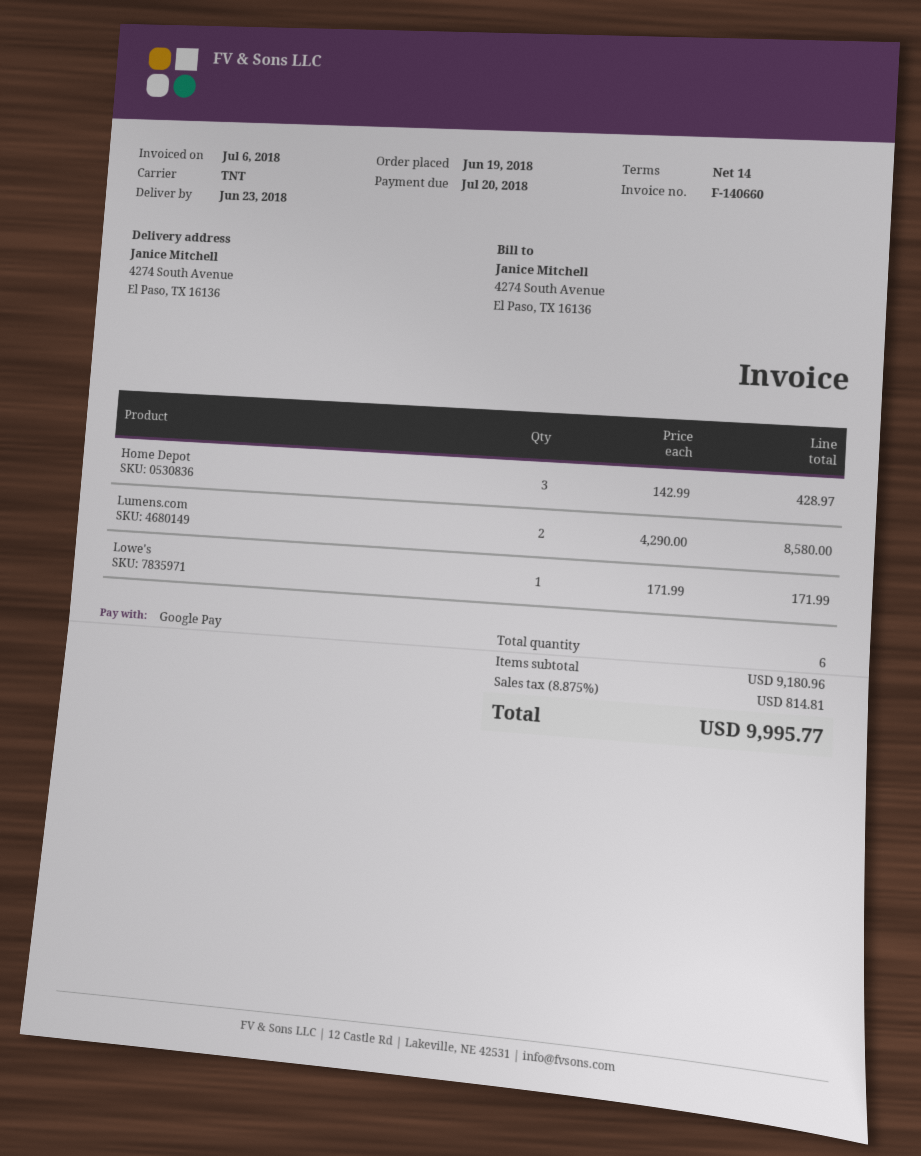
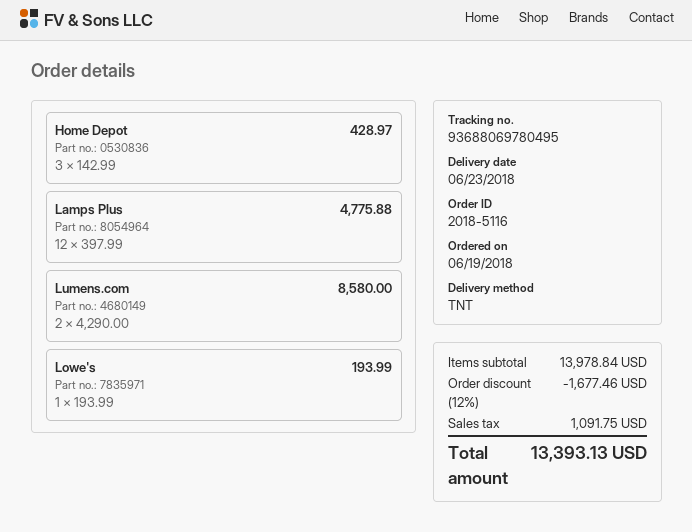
Lowe's: 1 x 171.99 = 171.99 -> 1 x 193.99 = 193.99
Lamps Plus: none -> 12 x 397.99 = 4775.88
subtotal: 9180.96 -> 13978.84
discount: none -> 12% = 1677.46
tax: 814.81 -> 1091.75
total: 9995.77 -> 13393.13

